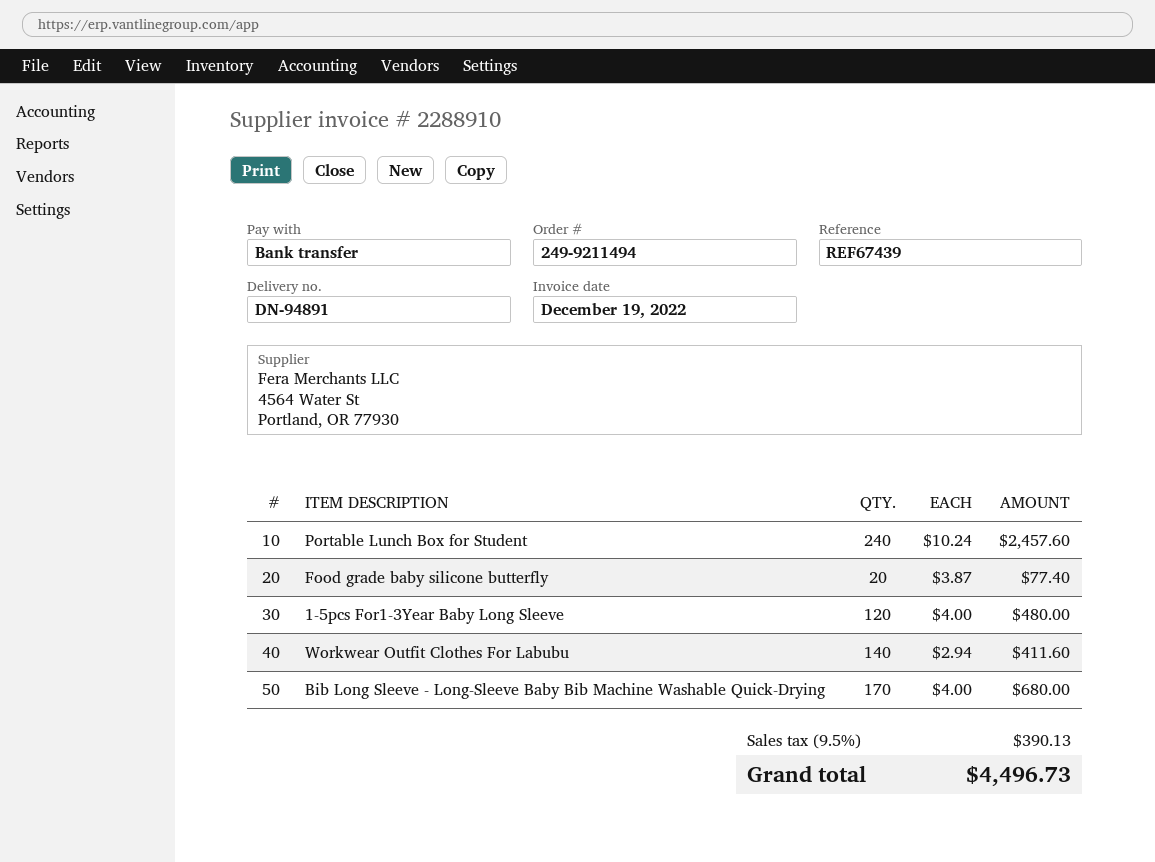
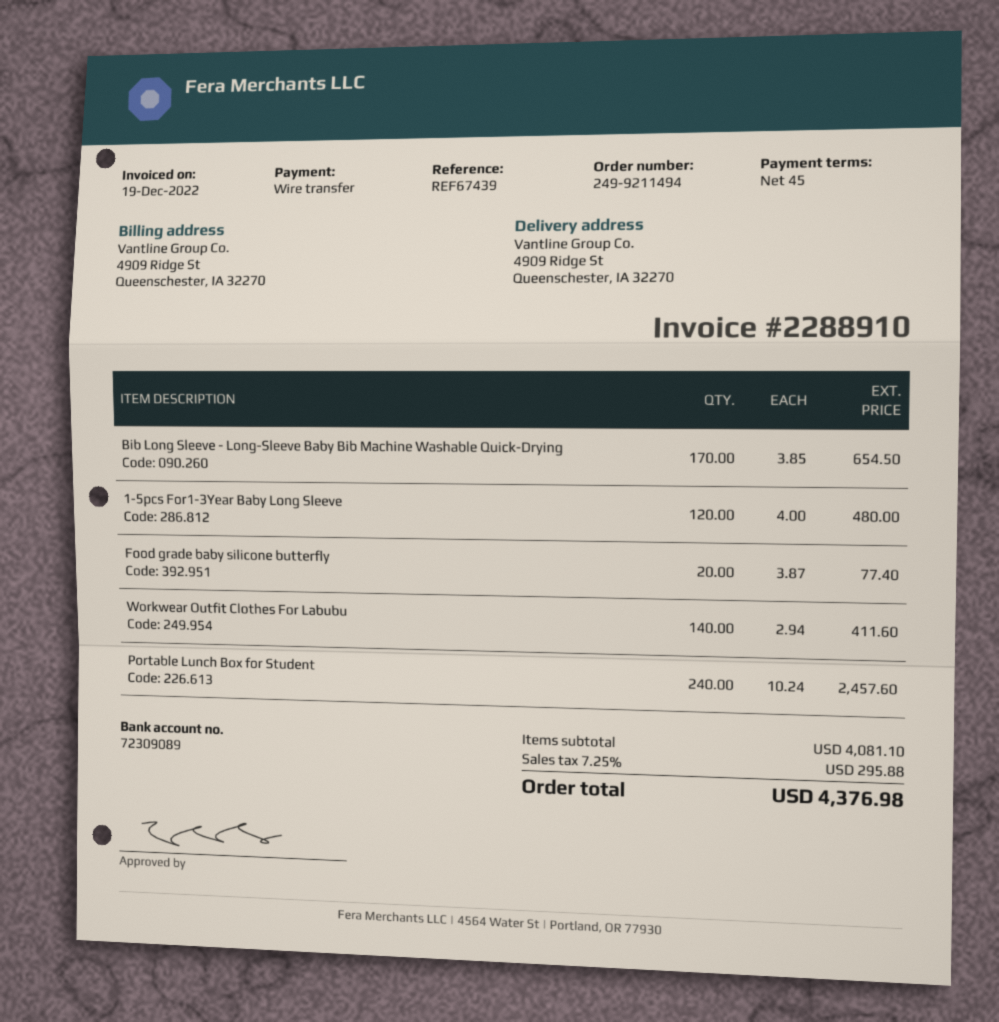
Bib Long Sleeve - Long-Sleeve Baby Bib Machine Washable Quick-Drying: 170 x 4.00 = 680.00 -> 170 x 3.85 = 654.50
tax: 9.5% = 390.13 -> 7.25% = 295.88
total: 4496.73 -> 4376.98

